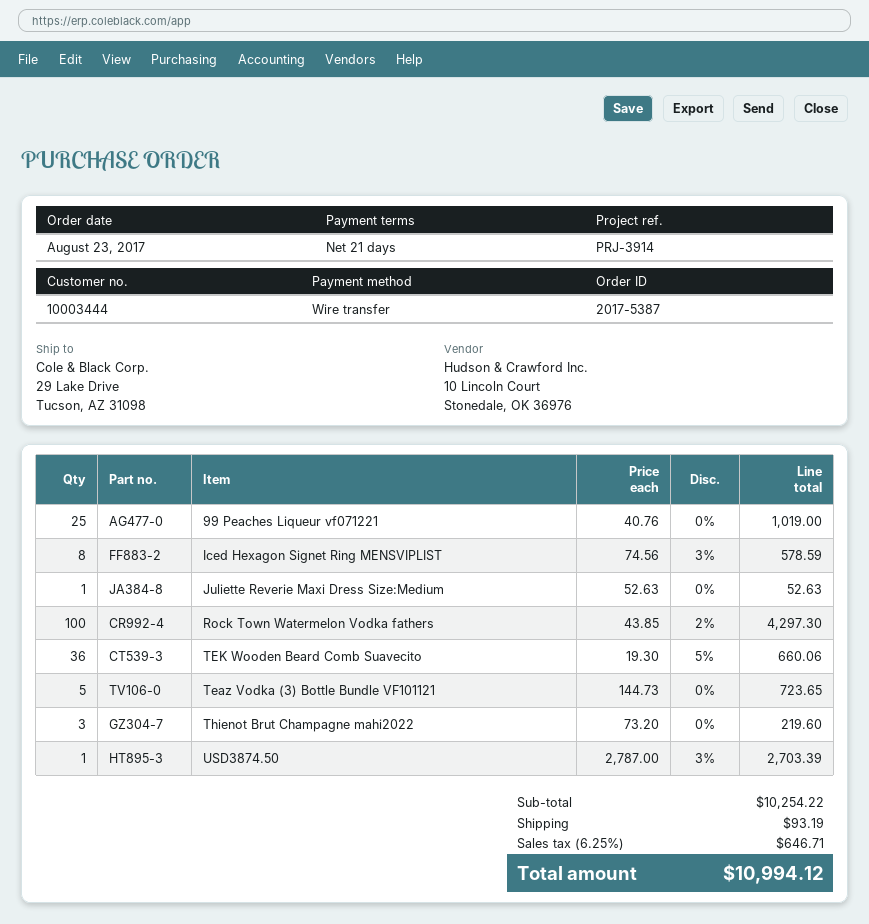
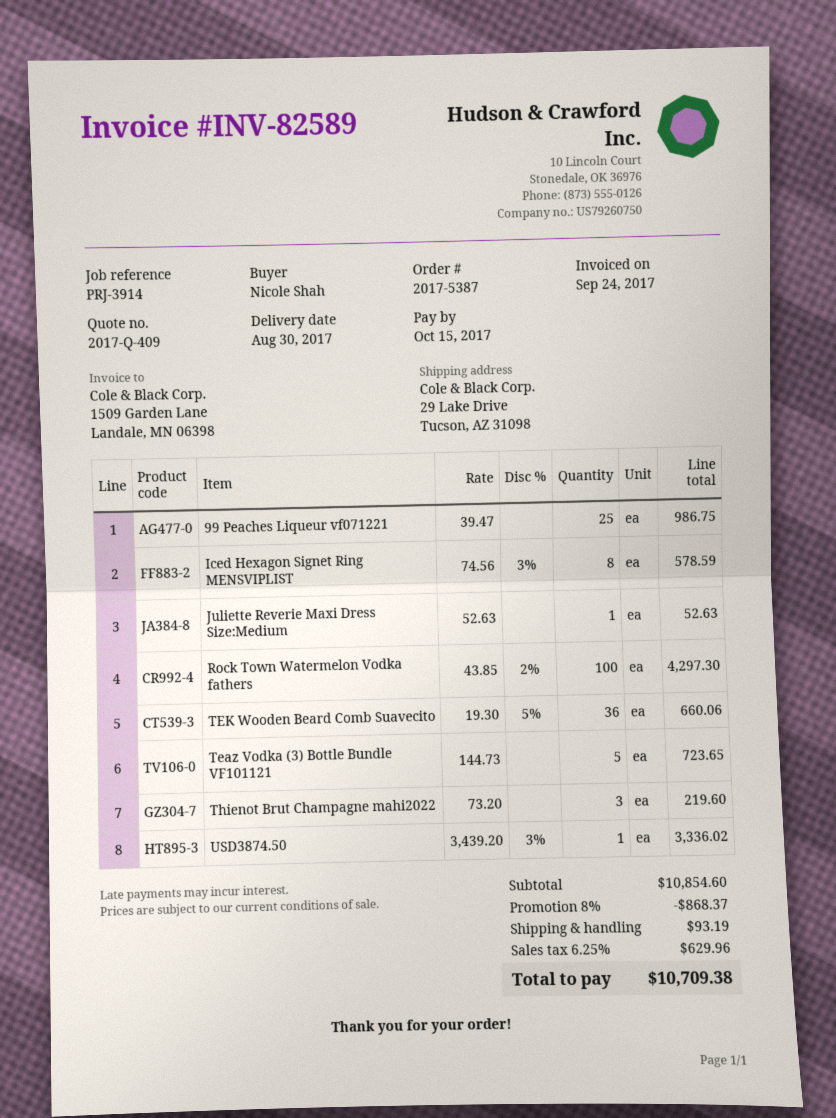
99 Peaches Liqueur vf071221: 25 x 40.76 = 1019.00 -> 25 x 39.47 = 986.75
USD3874.50: 1 x 2787.00 - 3% = 2703.39 -> 1 x 3439.20 - 3% = 3336.02
subtotal: 10254.22 -> 10854.60
discount: none -> 8% = 868.37
tax: 6.25% = 646.71 -> 6.25% = 629.96
total: 10994.12 -> 10709.38

